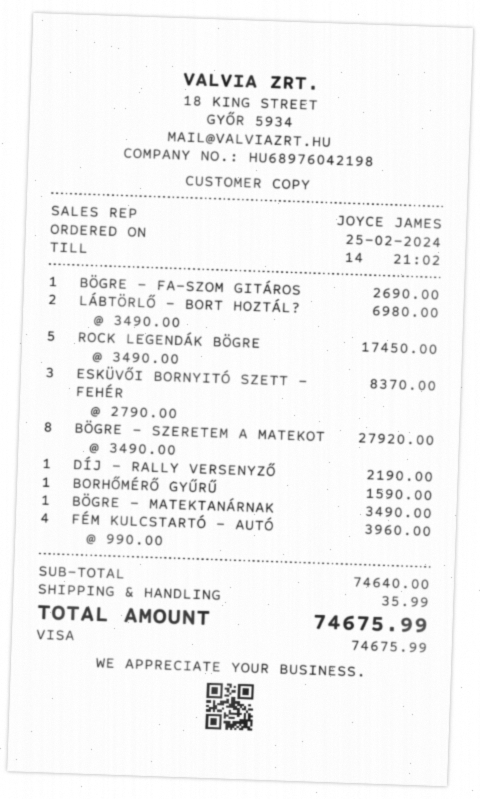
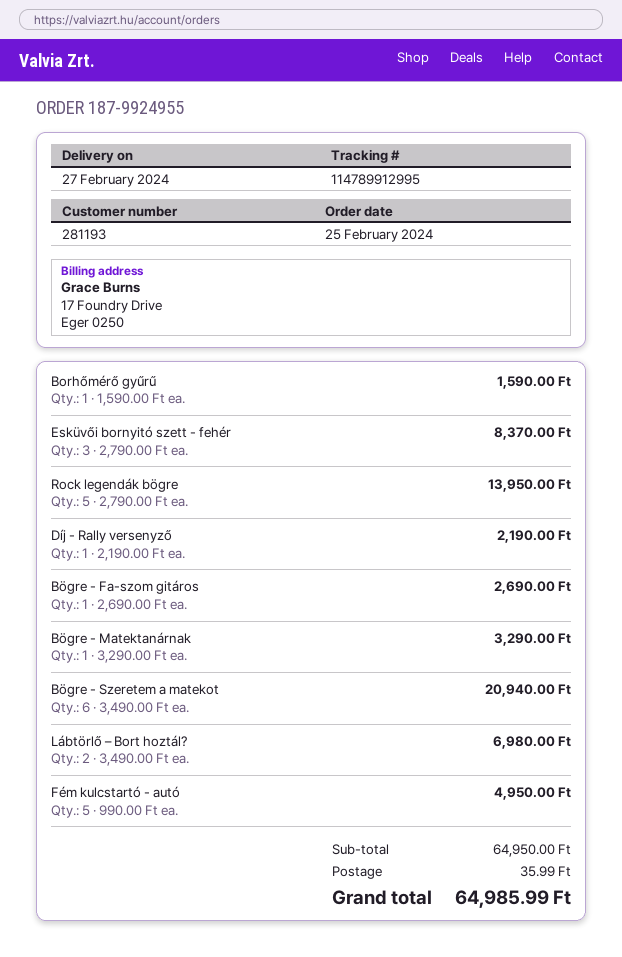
ROCK LEGENDÁK BÖGRE: 5 x 3490.00 = 17450.00 -> 5 x 2790.00 = 13950.00
BÖGRE - SZERETEM A MATEKOT: 8 x 3490.00 = 27920.00 -> 6 x 3490.00 = 20940.00
BÖGRE - MATEKTANÁRNAK: 1 x 3490.00 = 3490.00 -> 1 x 3290.00 = 3290.00
FÉM KULCSTARTÓ - AUTÓ: 4 x 990.00 = 3960.00 -> 5 x 990.00 = 4950.00
subtotal: 74640.00 -> 64950.00
total: 74675.99 -> 64985.99

